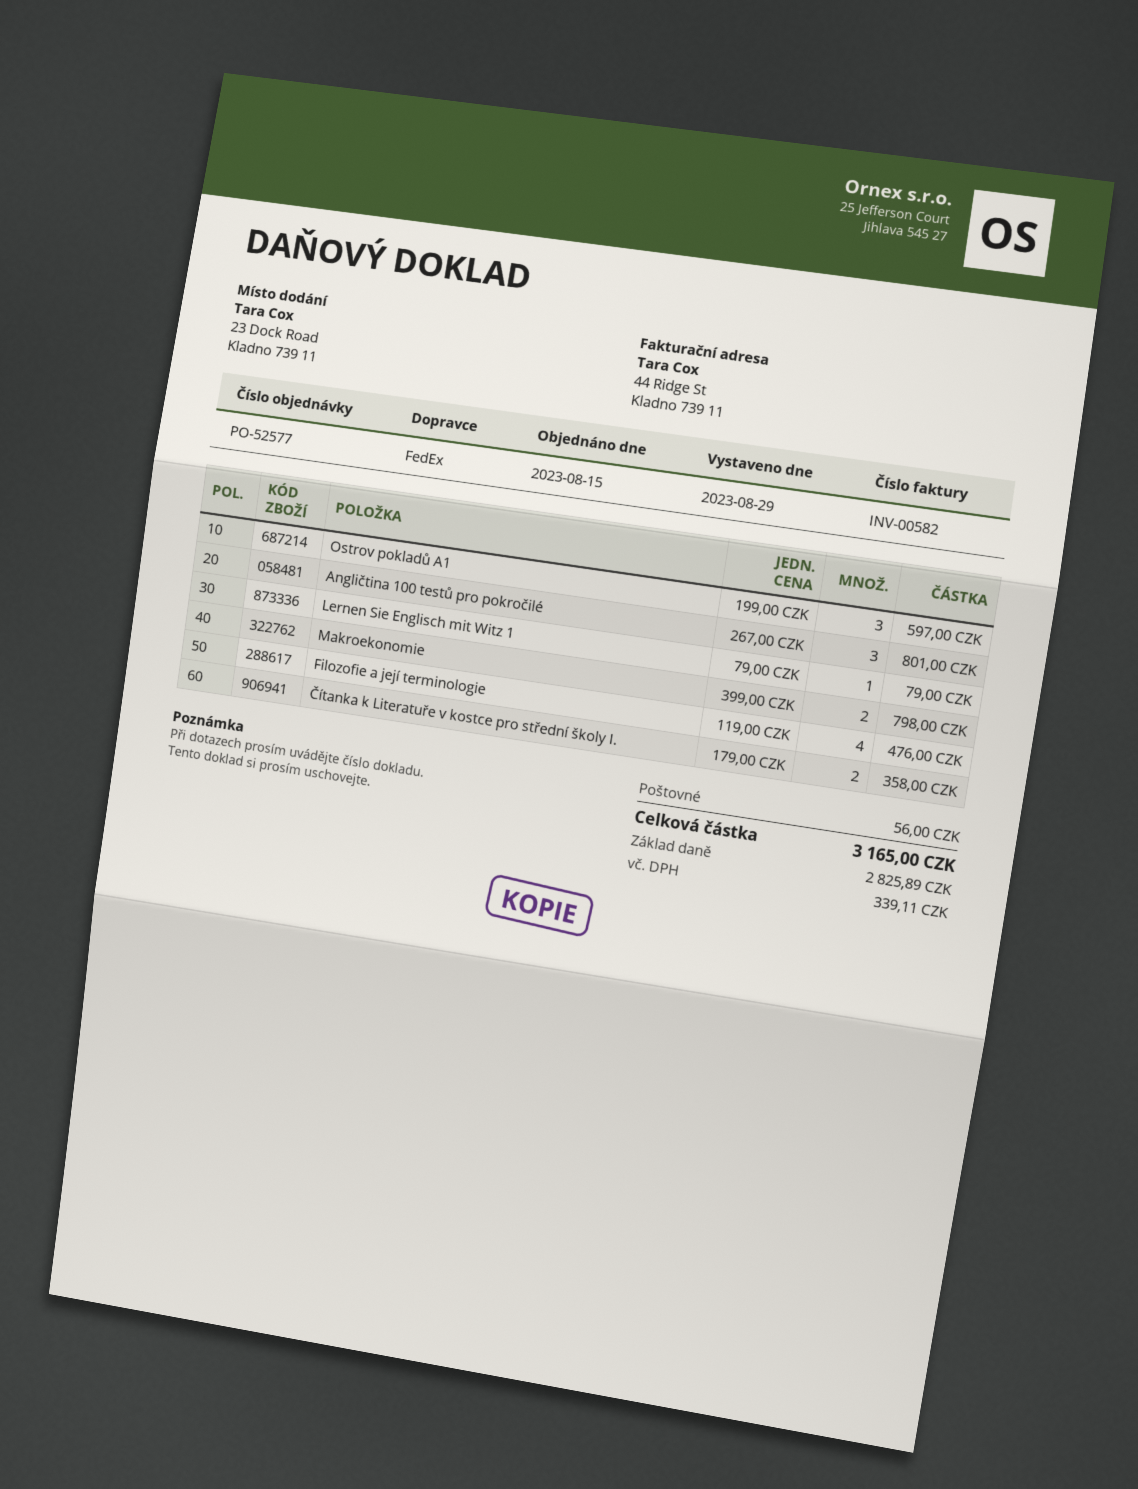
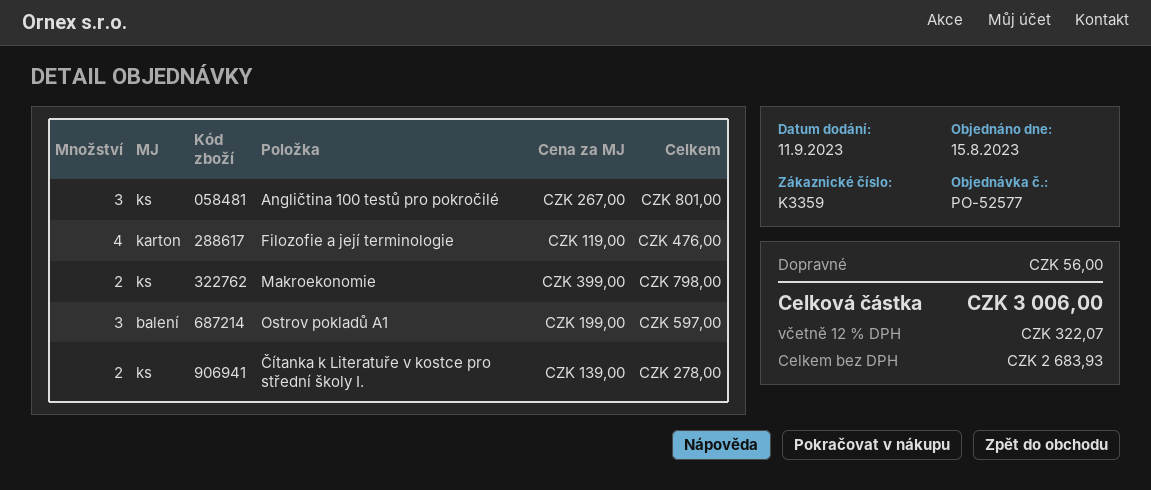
Lernen Sie Englisch mit Witz 1: 1 x 79.00 = 79.00 -> none
Čítanka k Literatuře v kostce pro střední školy I.: 2 x 179.00 = 358.00 -> 2 x 139.00 = 278.00
net: 2825.89 -> 2683.93
tax: 339.11 -> 322.07
total: 3165.00 -> 3006.00

